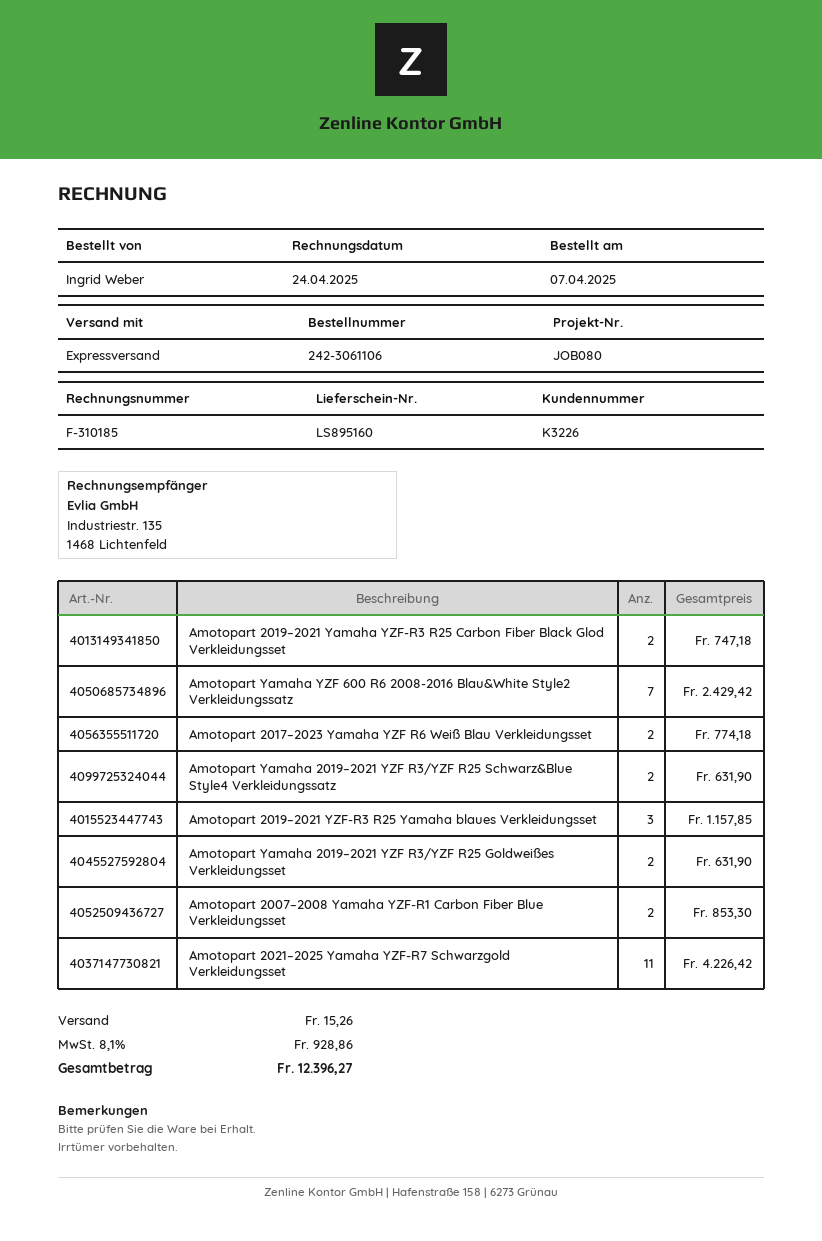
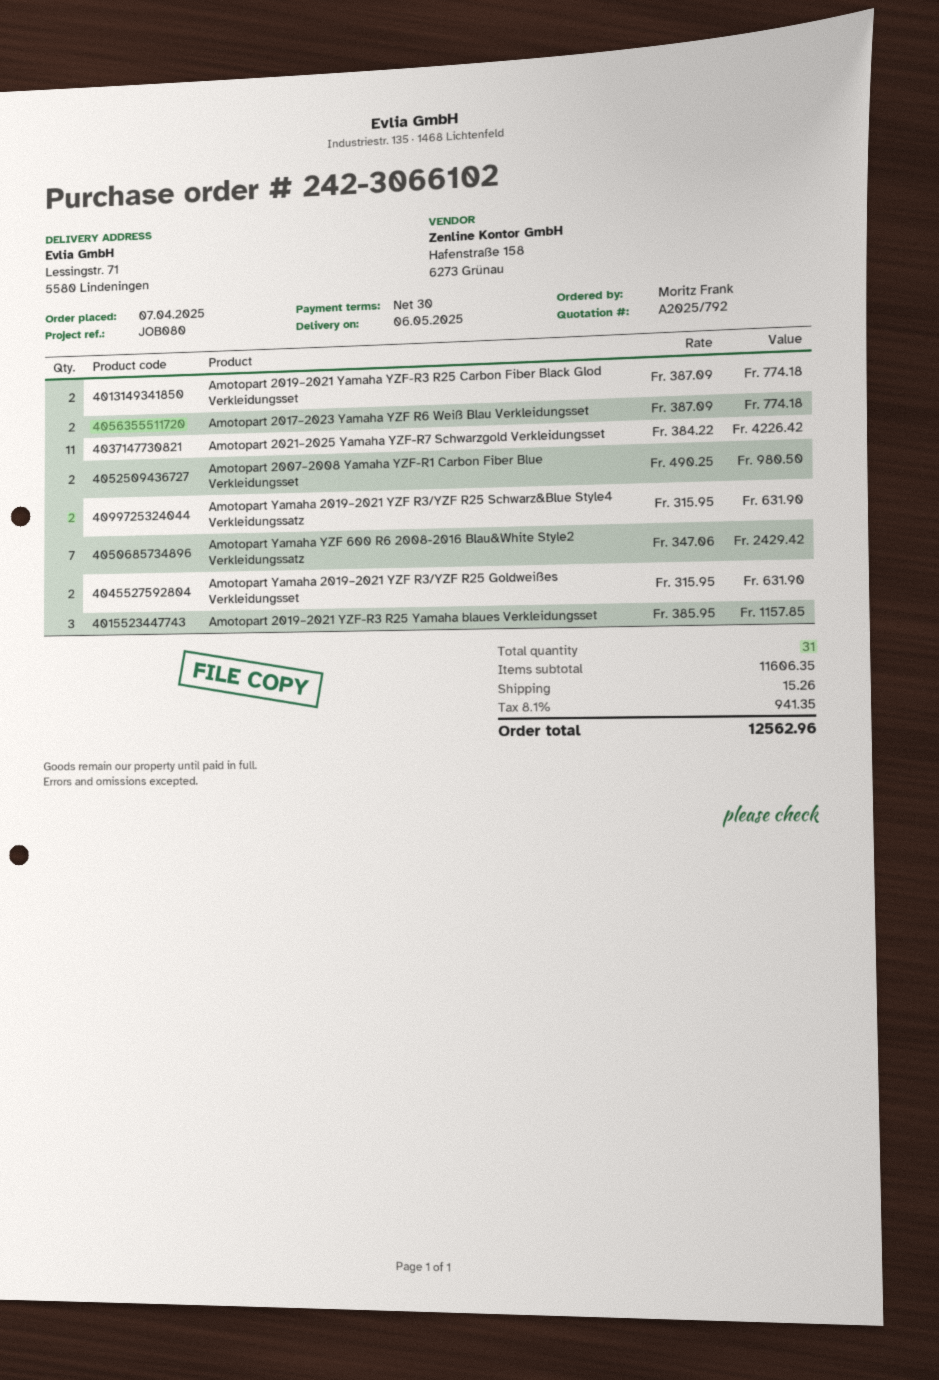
order number: 242-3061106 -> 242-3066102
ordered by: Ingrid Weber -> Moritz Frank
Amotopart 2019–2021 Yamaha YZF-R3 R25 Carbon Fiber Black Glod Verkleidungsset: 2 for 747.18 -> 2 for 774.18
Amotopart 2007–2008 Yamaha YZF-R1 Carbon Fiber Blue Verkleidungsset: 2 for 853.30 -> 2 for 980.50
tax: 8.1% = 928.86 -> 8.1% = 941.35
total: 12396.27 -> 12562.96

